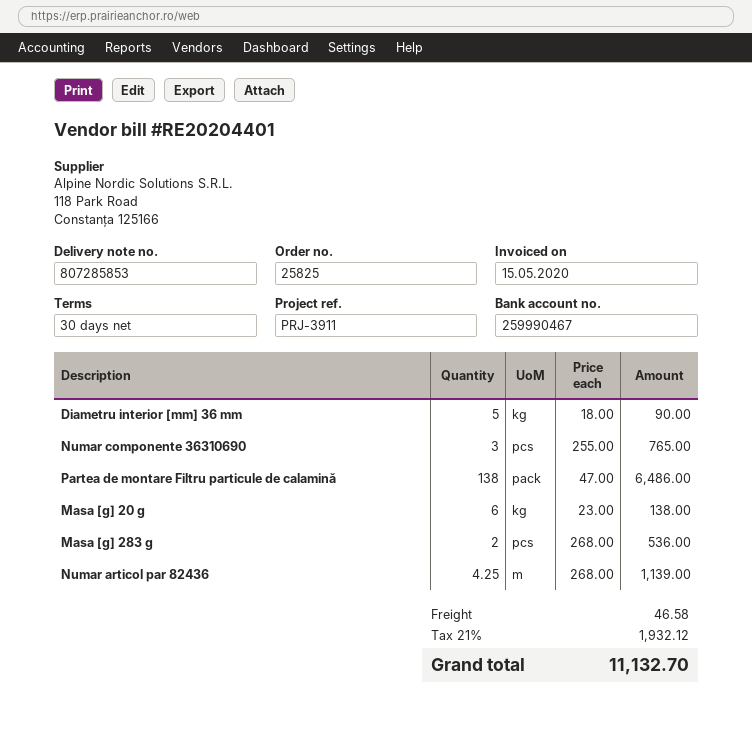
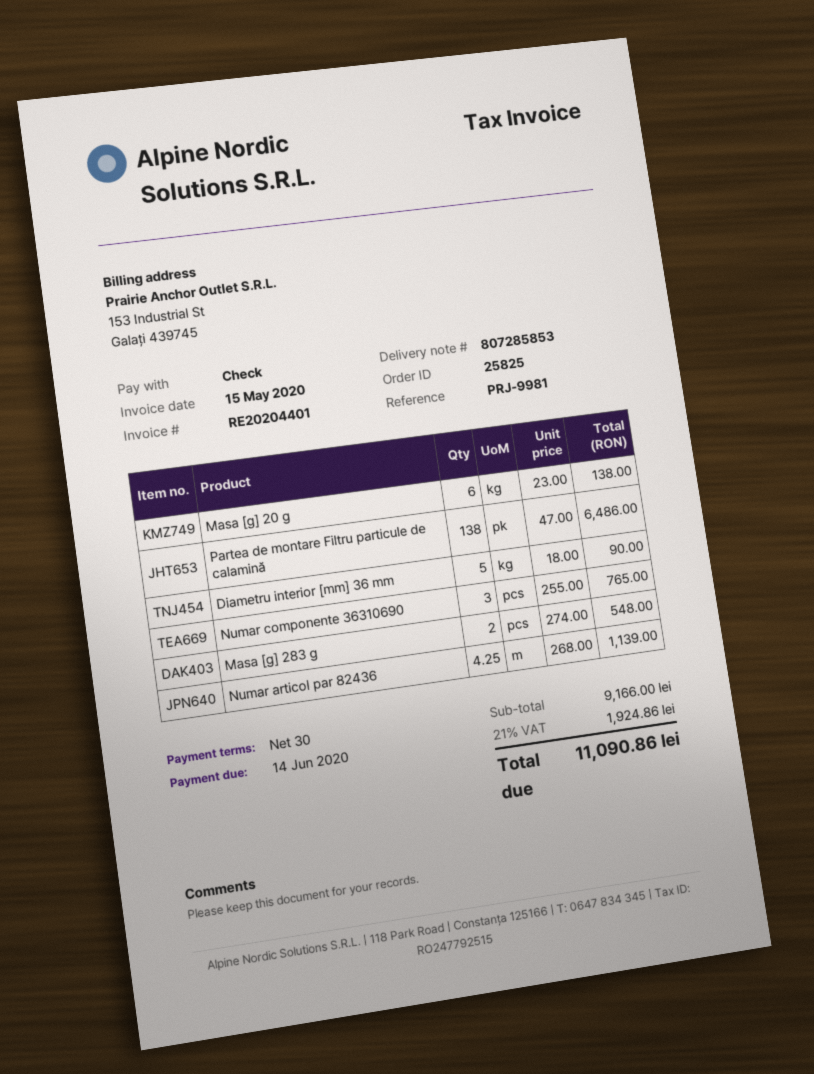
reference: PRJ-3911 -> PRJ-9981
Masa [g] 283 g: 2 x 268.00 = 536.00 -> 2 x 274.00 = 548.00
shipping: 46.58 -> none
tax: 21% = 1932.12 -> 21% = 1924.86
total: 11132.70 -> 11090.86

